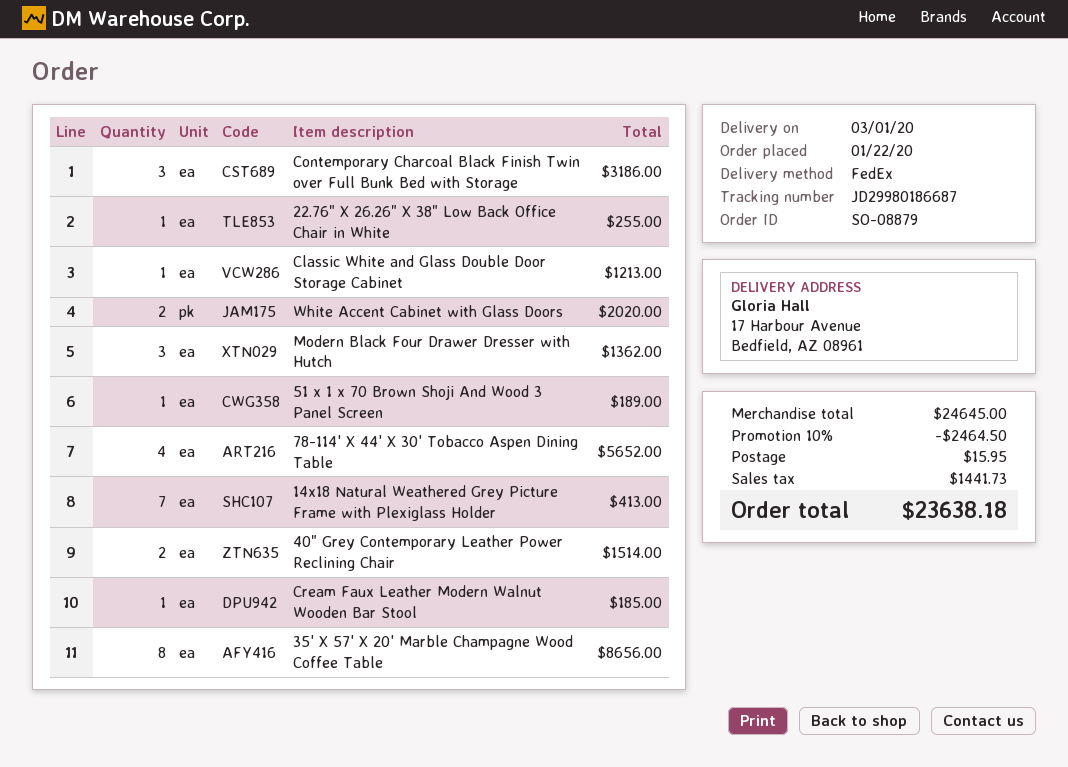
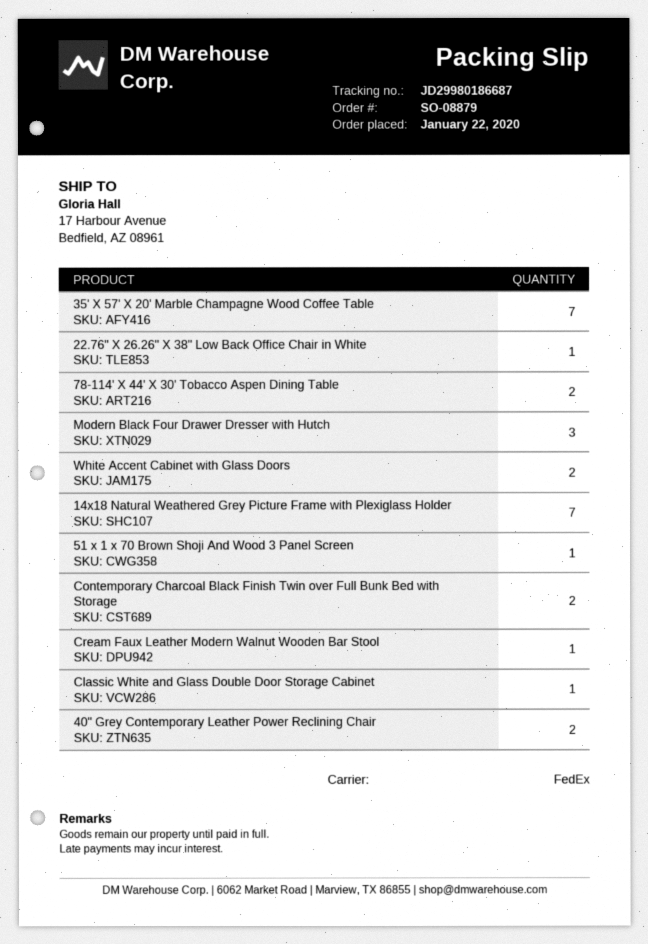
Contemporary Charcoal Black Finish Twin over Full Bunk Bed with Storage: 3 -> 2
78-114' X 44' X 30' Tobacco Aspen Dining Table: 4 -> 2
35' X 57' X 20' Marble Champagne Wood Coffee Table: 8 -> 7

